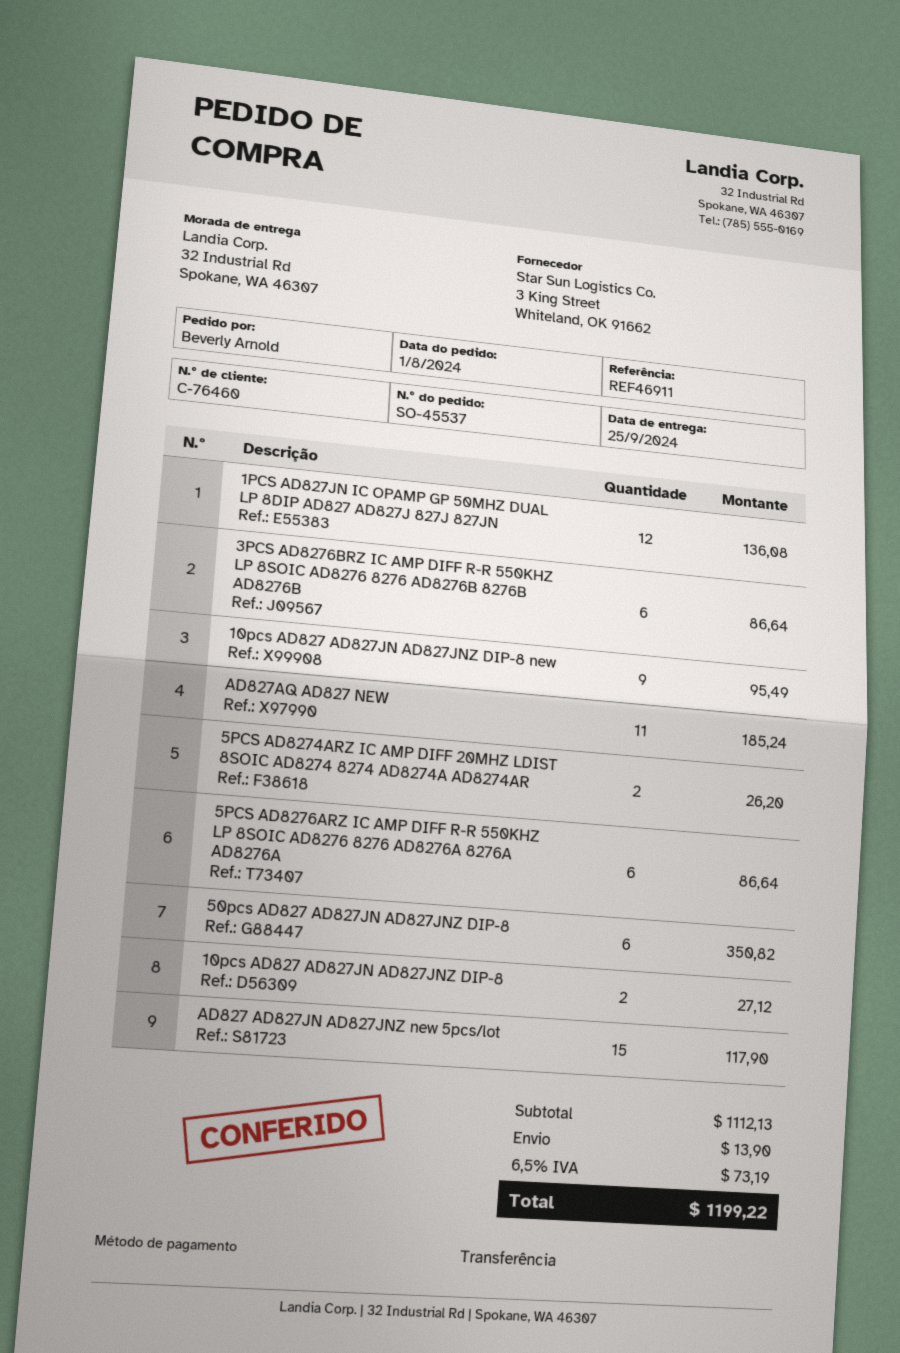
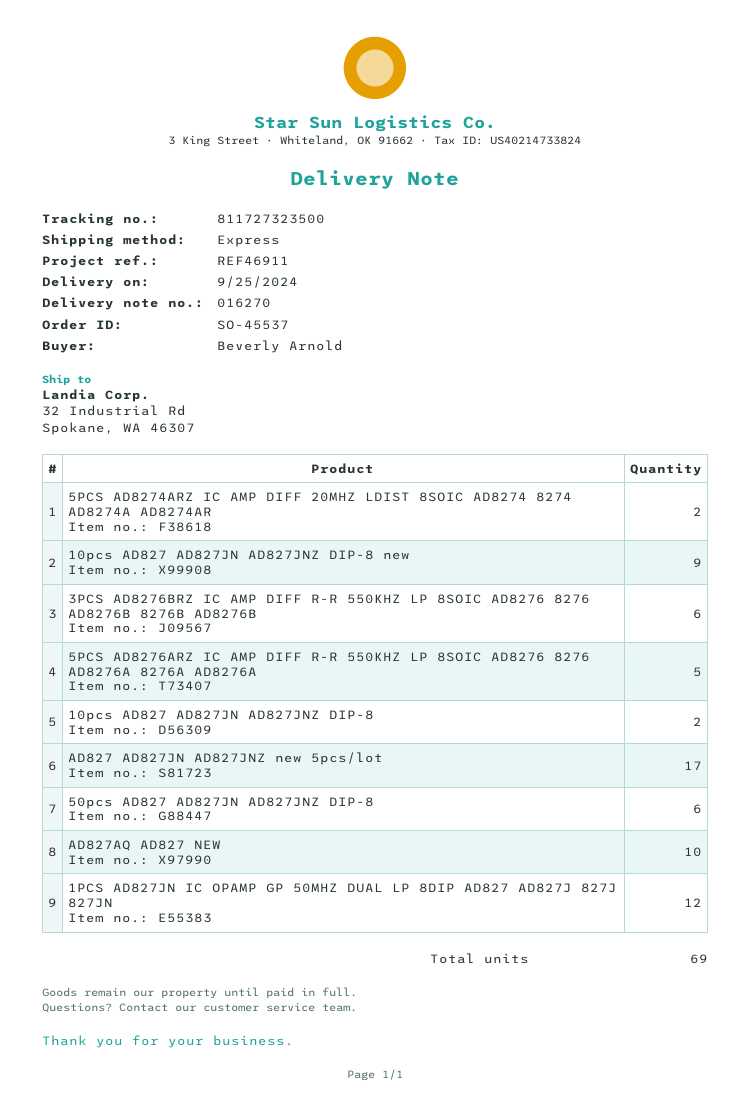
AD827AQ AD827 NEW: 11 -> 10
5PCS AD8276ARZ IC AMP DIFF R-R 550KHZ LP 8SOIC AD8276 8276 AD8276A 8276A AD8276A: 6 -> 5
AD827 AD827JN AD827JNZ new 5pcs/lot: 15 -> 17

